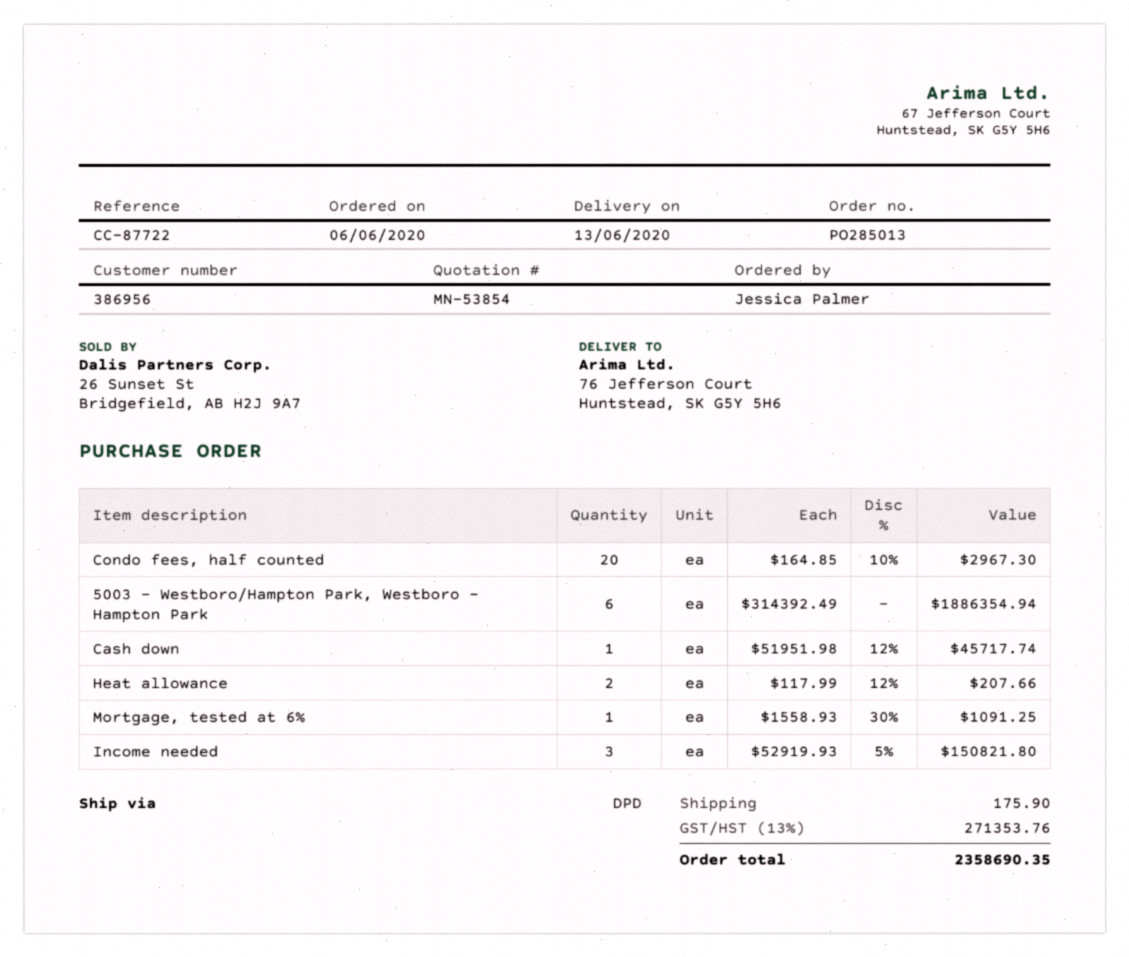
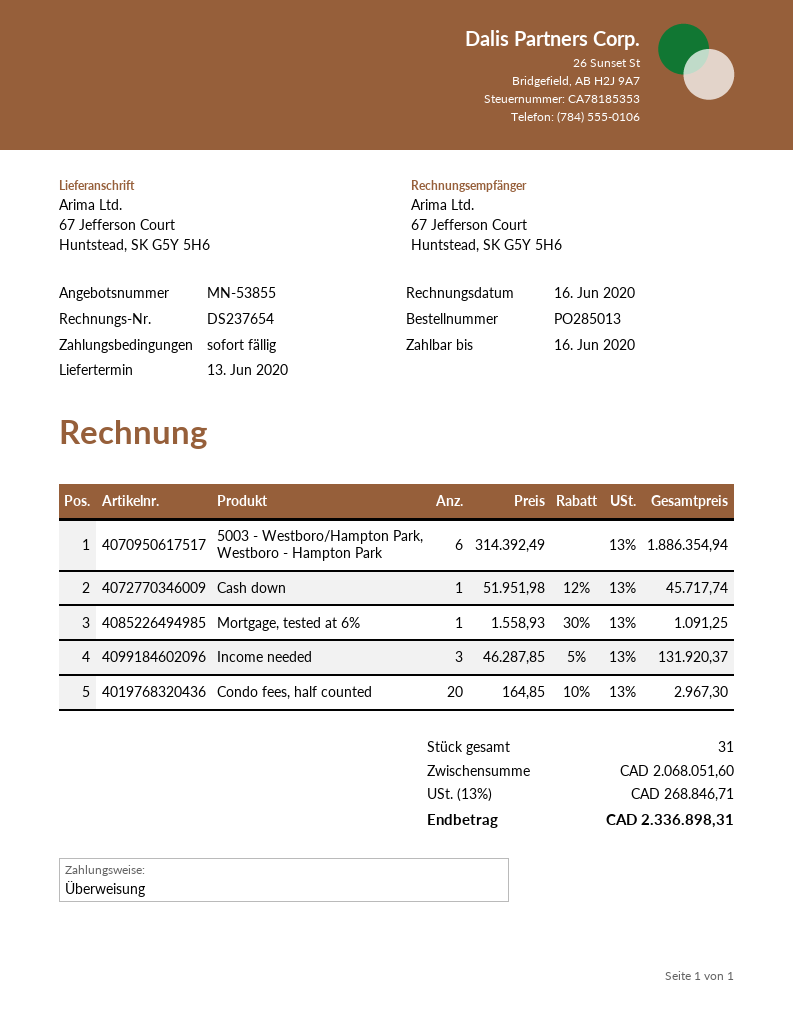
quote number: MN-53854 -> MN-53855
ship to: 76 Jefferson Court, Huntstead, SK G5Y 5H6 -> 67 Jefferson Court, Huntstead, SK G5Y 5H6
Heat allowance: 2 x 117.99 - 12% = 207.66 -> none
Income needed: 3 x 52919.93 - 5% = 150821.80 -> 3 x 46287.85 - 5% = 131920.37
shipping: 175.90 -> none
tax: 13% = 271353.76 -> 13% = 268846.71
total: 2358690.35 -> 2336898.31

